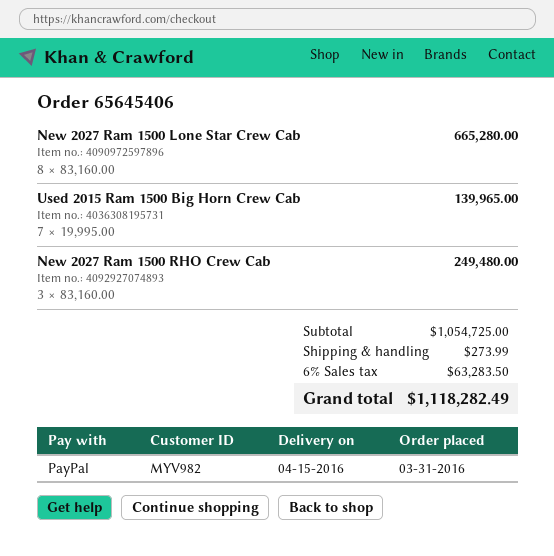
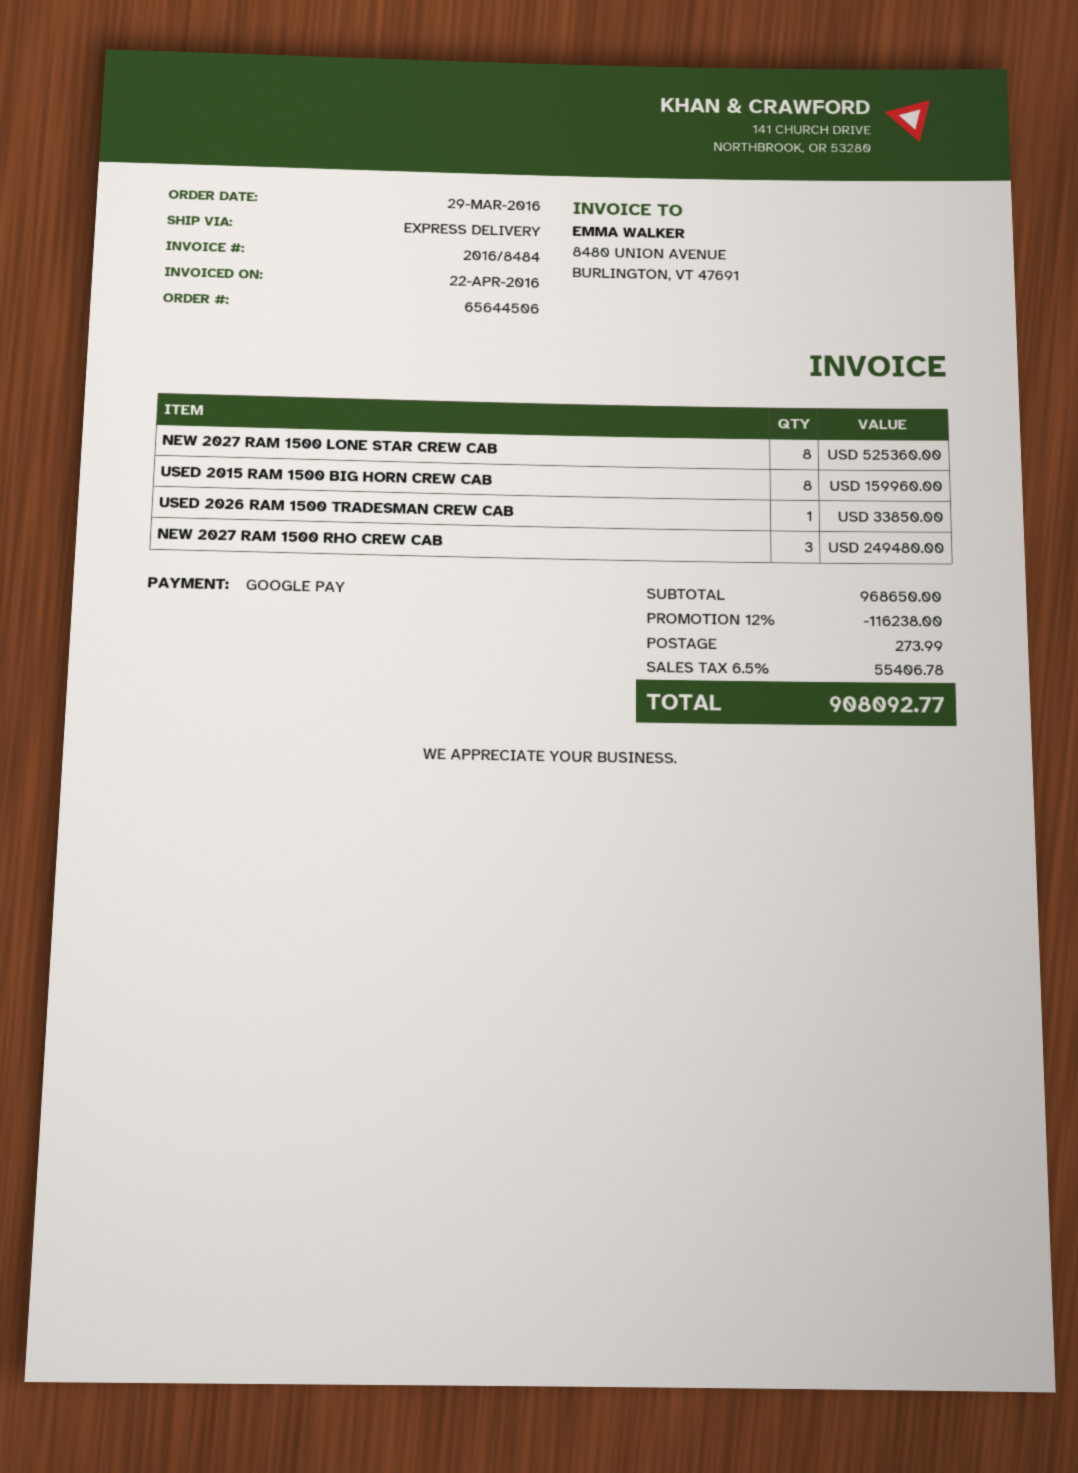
order number: 65645406 -> 65644506
order date: 2016-03-31 -> 2016-03-29
payment method: PayPal -> Google Pay
New 2027 Ram 1500 Lone Star Crew Cab: 8 for 665280.00 -> 8 for 525360.00
Used 2015 Ram 1500 Big Horn Crew Cab: 7 for 139965.00 -> 8 for 159960.00
USED 2026 RAM 1500 TRADESMAN CREW CAB: none -> 1 for 33850.00
subtotal: 1054725.00 -> 968650.00
discount: none -> 12% = 116238.00
tax: 6% = 63283.50 -> 6.5% = 55406.78
total: 1118282.49 -> 908092.77

